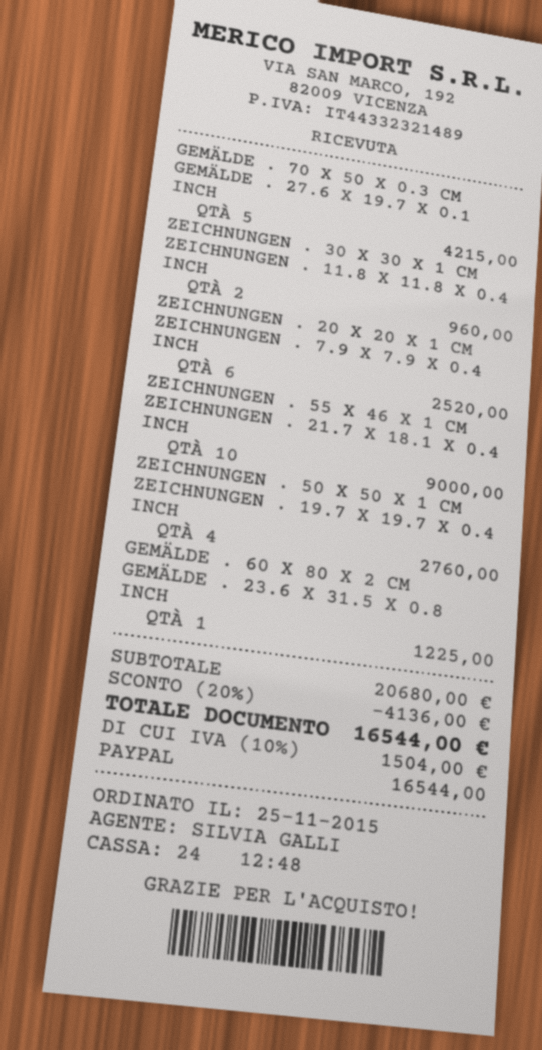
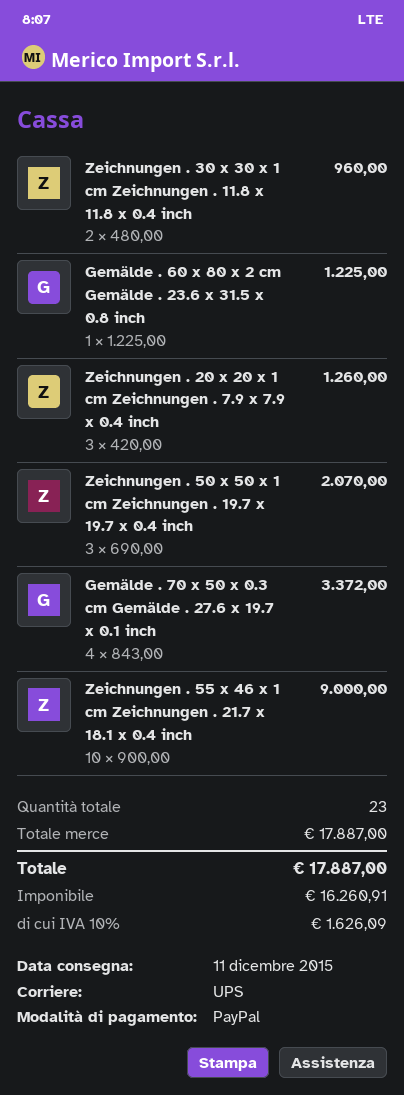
GEMÄLDE . 70 X 50 X 0.3 CM GEMÄLDE . 27.6 X 19.7 X 0.1 INCH: 5 for 4215.00 -> 4 for 3372.00
ZEICHNUNGEN . 20 X 20 X 1 CM ZEICHNUNGEN . 7.9 X 7.9 X 0.4 INCH: 6 for 2520.00 -> 3 for 1260.00
ZEICHNUNGEN . 50 X 50 X 1 CM ZEICHNUNGEN . 19.7 X 19.7 X 0.4 INCH: 4 for 2760.00 -> 3 for 2070.00
subtotal: 20680.00 -> 17887.00
discount: 20% = 4136.00 -> none
tax: 10% = 1504.00 -> 10% = 1626.09
total: 16544.00 -> 17887.00

